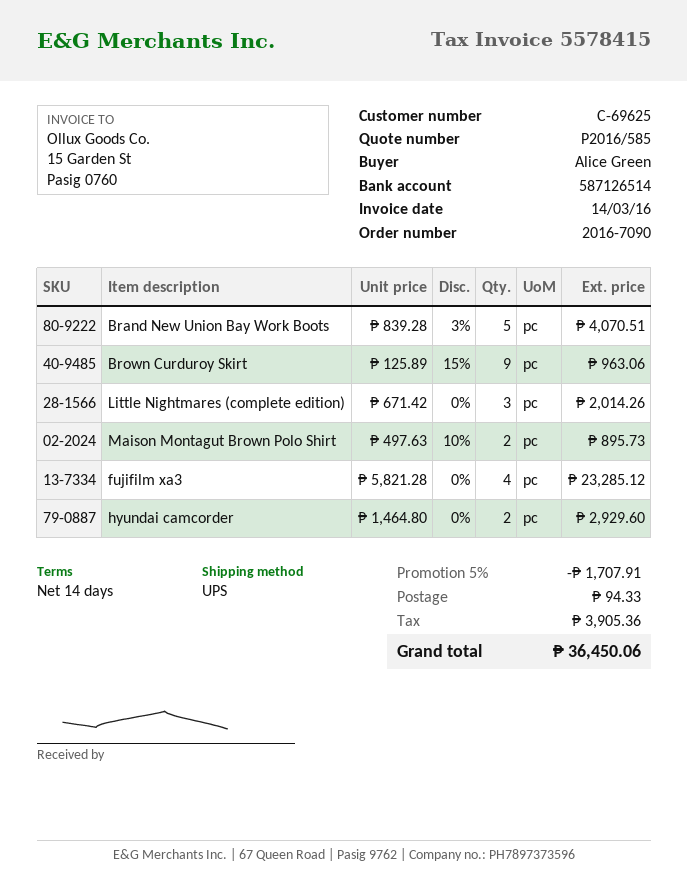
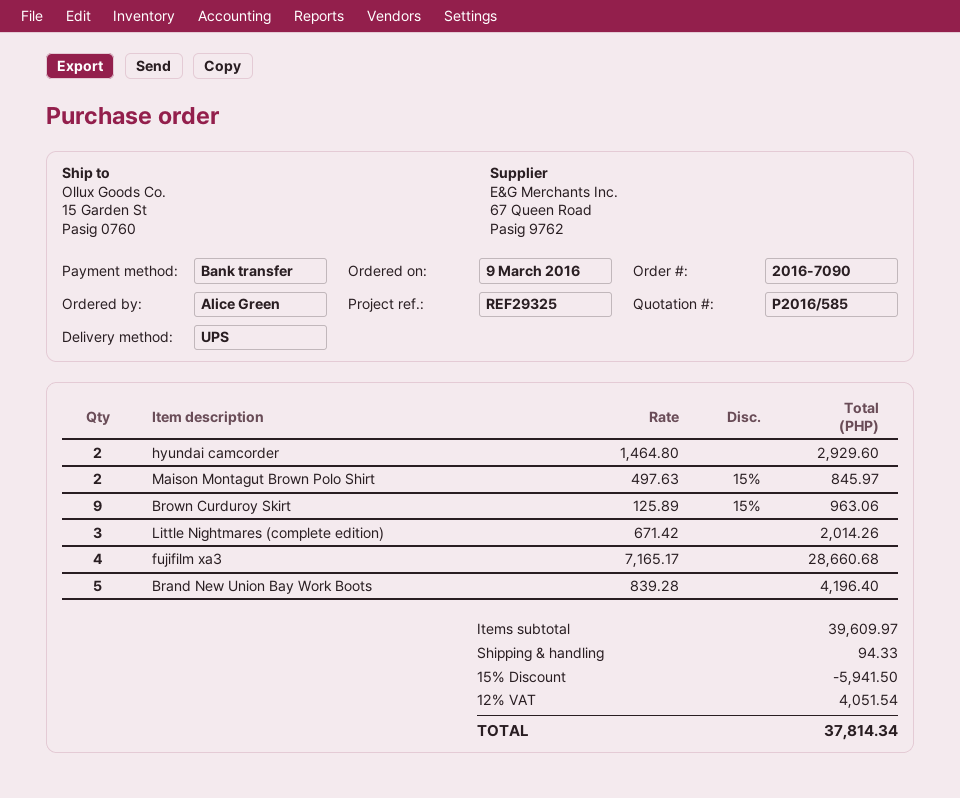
Brand New Union Bay Work Boots: 5 x 839.28 - 3% = 4070.51 -> 5 x 839.28 = 4196.40
Maison Montagut Brown Polo Shirt: 2 x 497.63 - 10% = 895.73 -> 2 x 497.63 - 15% = 845.97
fujifilm xa3: 4 x 5821.28 = 23285.12 -> 4 x 7165.17 = 28660.68
discount: 5% = 1707.91 -> 15% = 5941.50
tax: 3905.36 -> 4051.54
total: 36450.06 -> 37814.34

